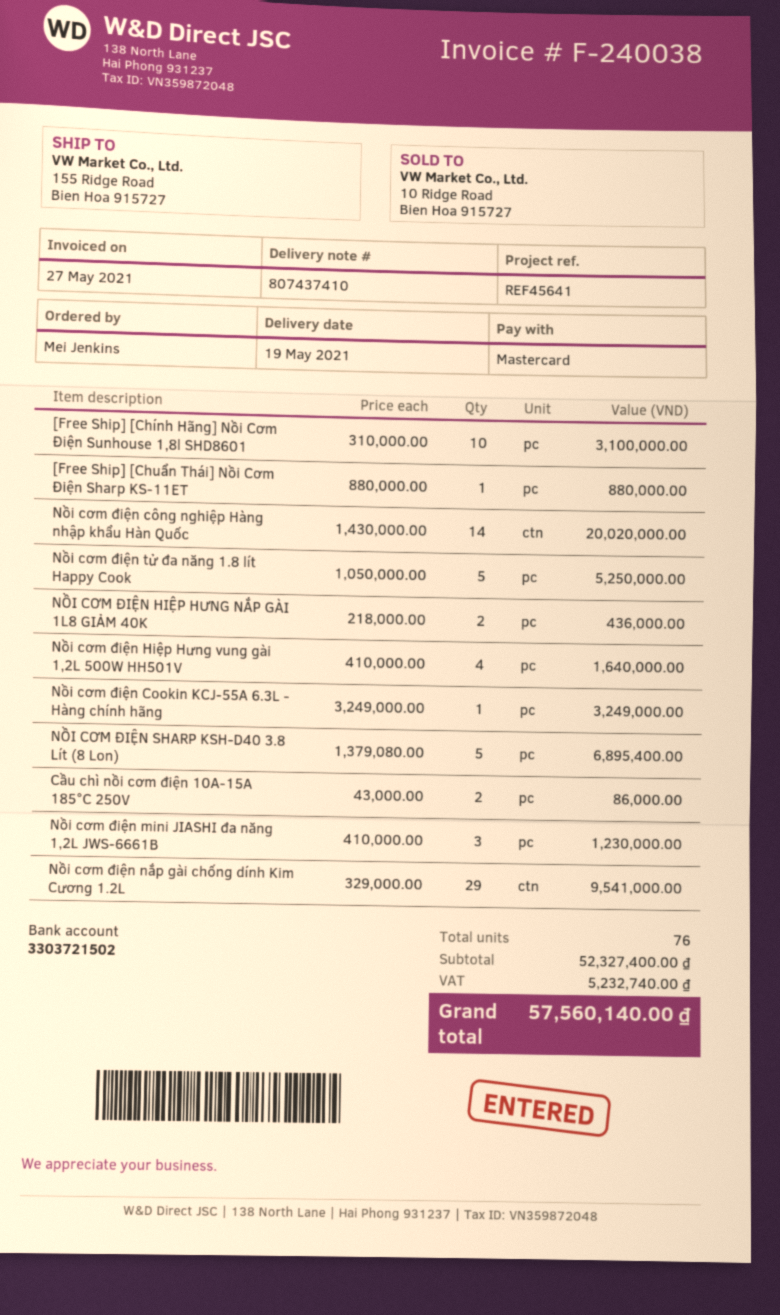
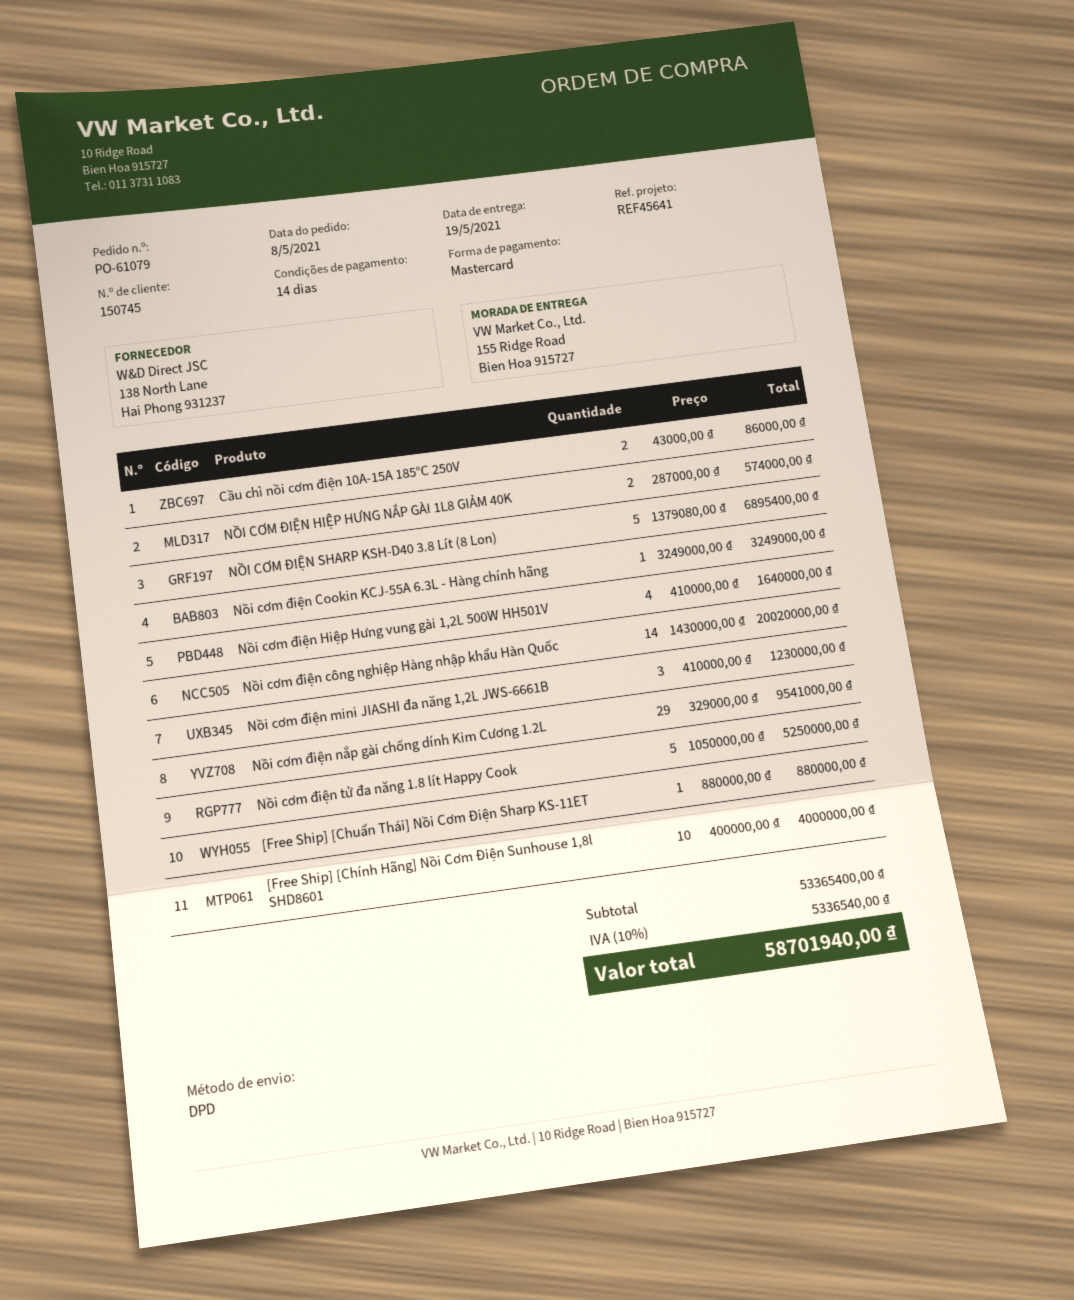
[Free Ship] [Chính Hãng] Nồi Cơm Điện Sunhouse 1,8l SHD8601: 10 x 310000.00 = 3100000.00 -> 10 x 400000.00 = 4000000.00
NỒI CƠM ĐIỆN HIỆP HƯNG NẮP GÀI 1L8 GIẢM 40K: 2 x 218000.00 = 436000.00 -> 2 x 287000.00 = 574000.00
subtotal: 52327400.00 -> 53365400.00
tax: 5232740.00 -> 5336540.00
total: 57560140.00 -> 58701940.00

